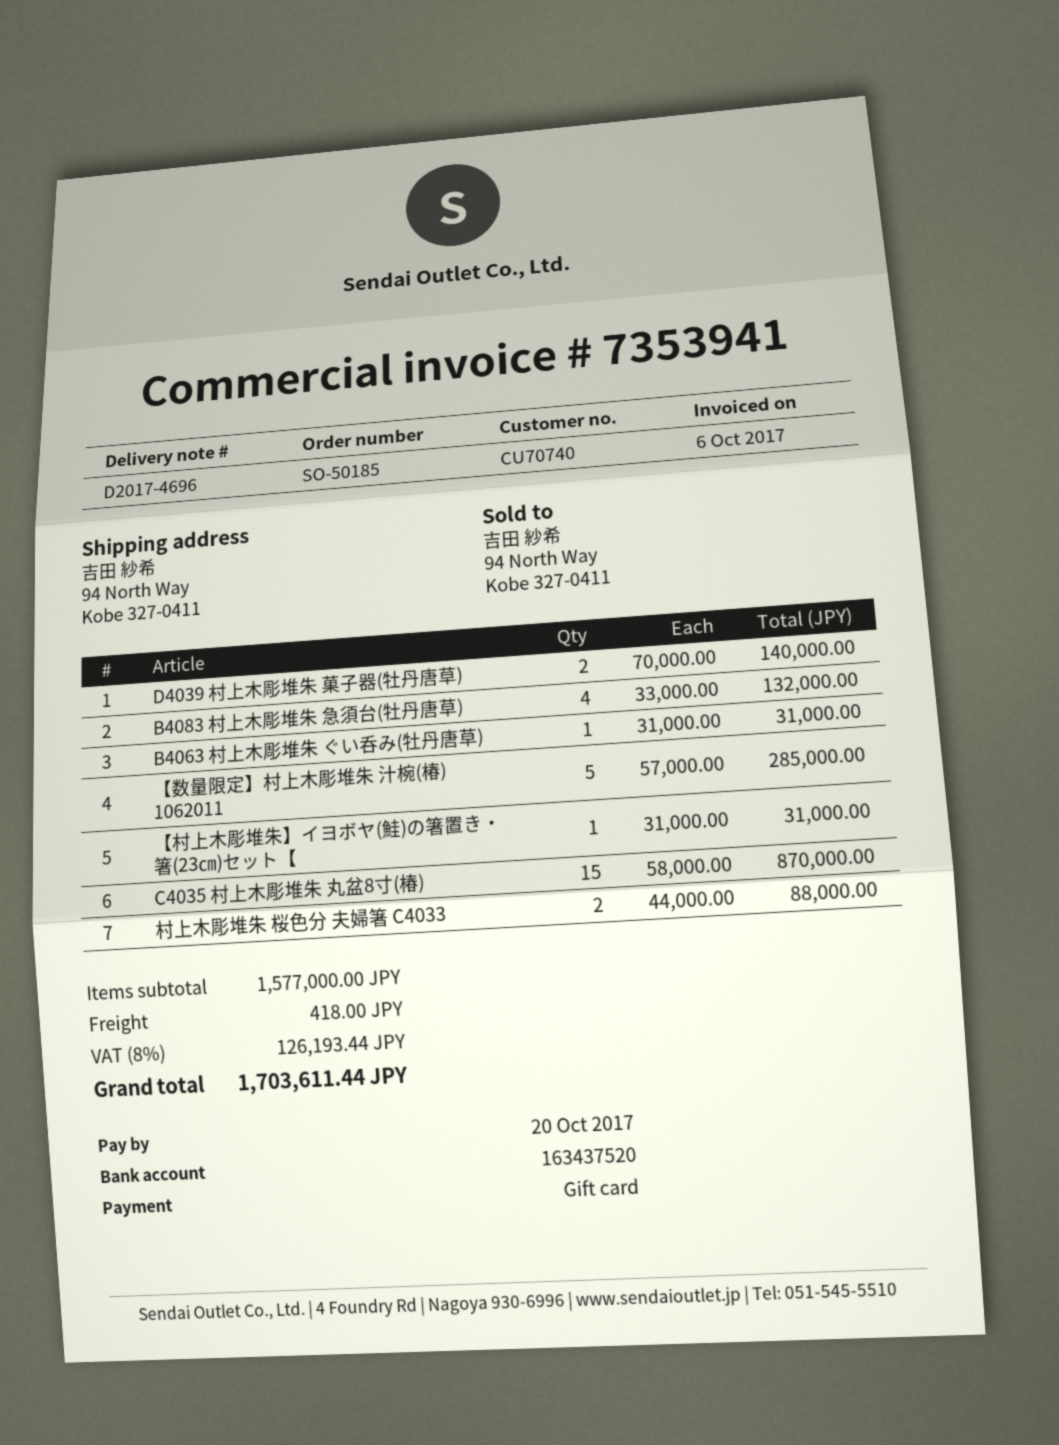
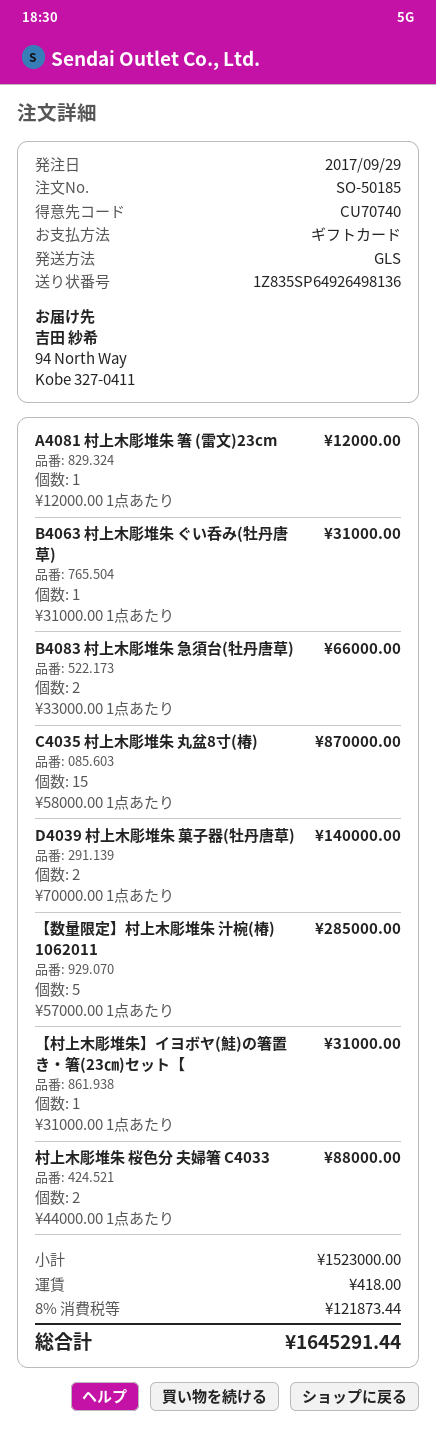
B4083 村上木彫堆朱 急須台(牡丹唐草): 4 x 33000.00 = 132000.00 -> 2 x 33000.00 = 66000.00
A4081 村上木彫堆朱 箸 (雷文)23cm: none -> 1 x 12000.00 = 12000.00
subtotal: 1577000.00 -> 1523000.00
tax: 8% = 126193.44 -> 8% = 121873.44
total: 1703611.44 -> 1645291.44

